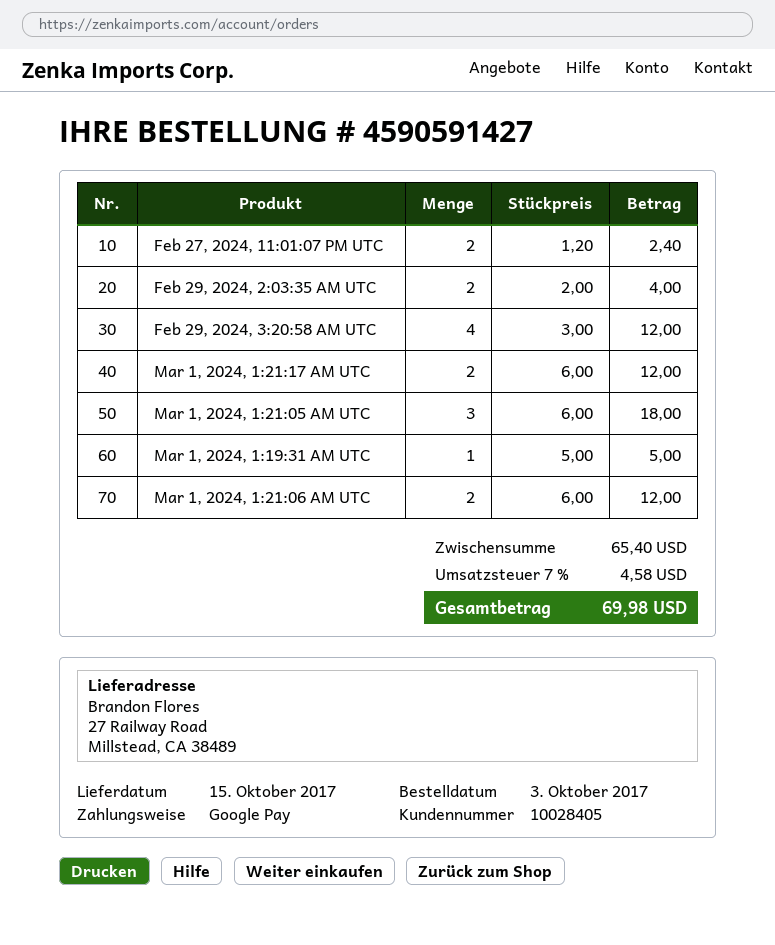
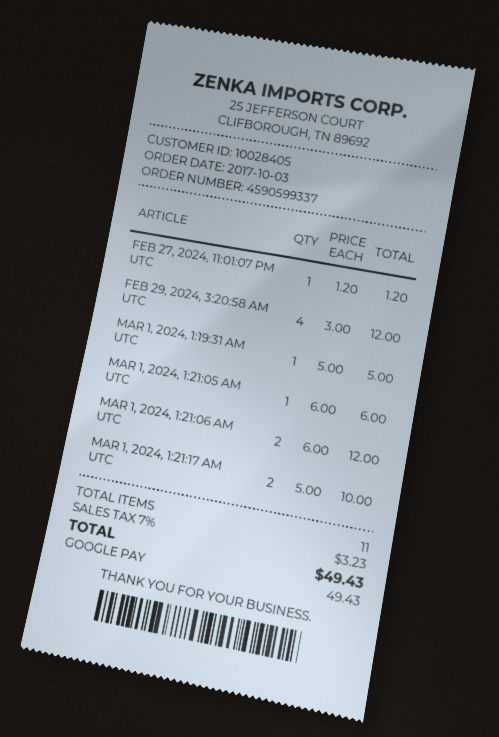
order number: 4590591427 -> 4590599337
Feb 27, 2024, 11:01:07 PM UTC: 2 x 1.20 = 2.40 -> 1 x 1.20 = 1.20
Feb 29, 2024, 2:03:35 AM UTC: 2 x 2.00 = 4.00 -> none
Mar 1, 2024, 1:21:17 AM UTC: 2 x 6.00 = 12.00 -> 2 x 5.00 = 10.00
Mar 1, 2024, 1:21:05 AM UTC: 3 x 6.00 = 18.00 -> 1 x 6.00 = 6.00
tax: 7% = 4.58 -> 7% = 3.23
total: 69.98 -> 49.43

